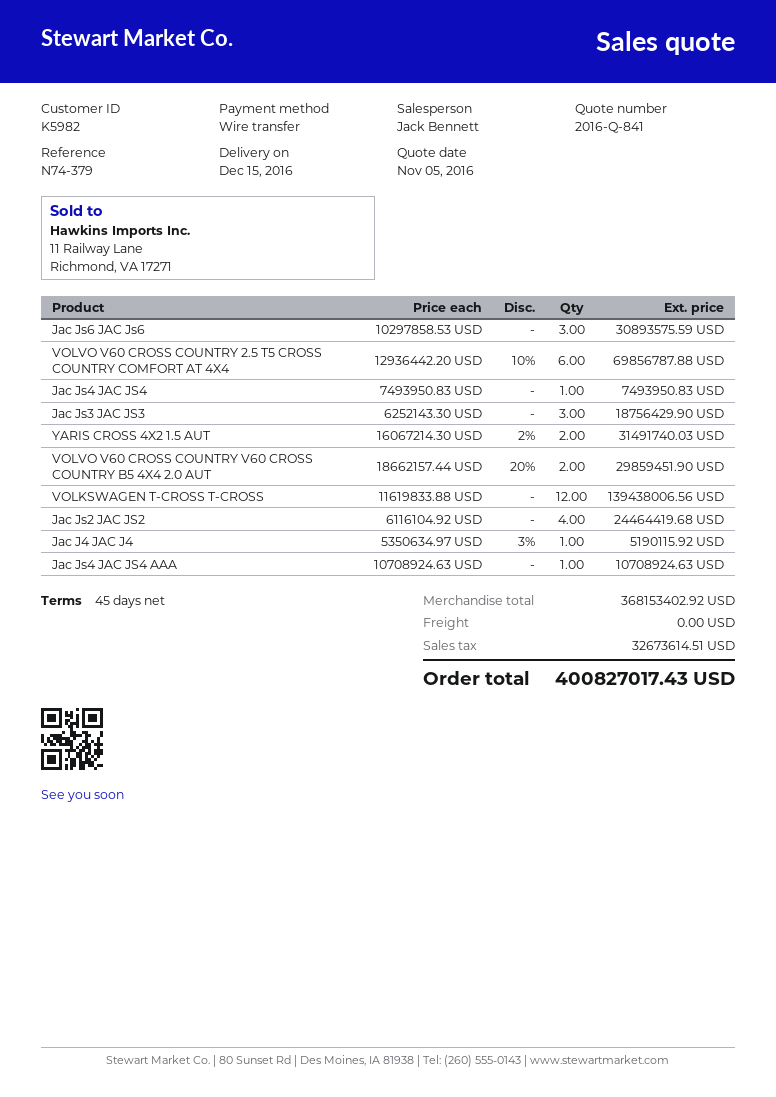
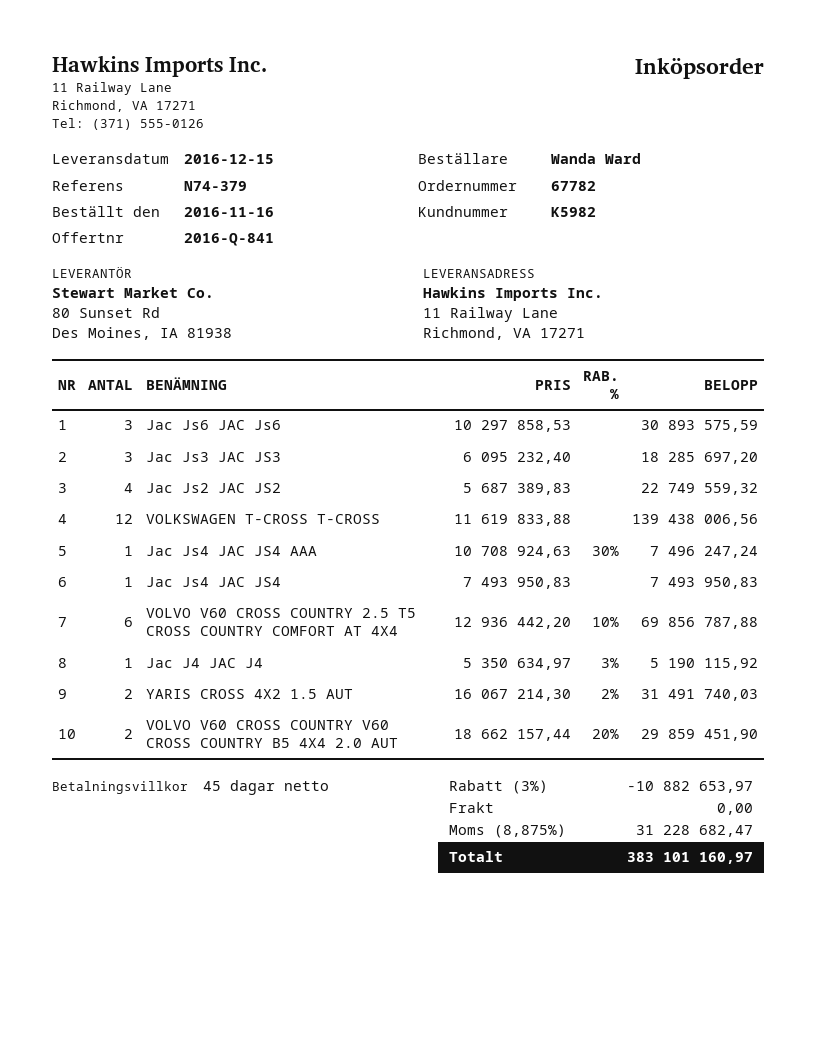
Jac Js3 JAC JS3: 3 x 6252143.30 = 18756429.90 -> 3 x 6095232.40 = 18285697.20
Jac Js2 JAC JS2: 4 x 6116104.92 = 24464419.68 -> 4 x 5687389.83 = 22749559.32
Jac Js4 JAC JS4 AAA: 1 x 10708924.63 = 10708924.63 -> 1 x 10708924.63 - 30% = 7496247.24
discount: none -> 3% = 10882653.97
tax: 32673614.51 -> 31228682.47
total: 400827017.43 -> 383101160.97

